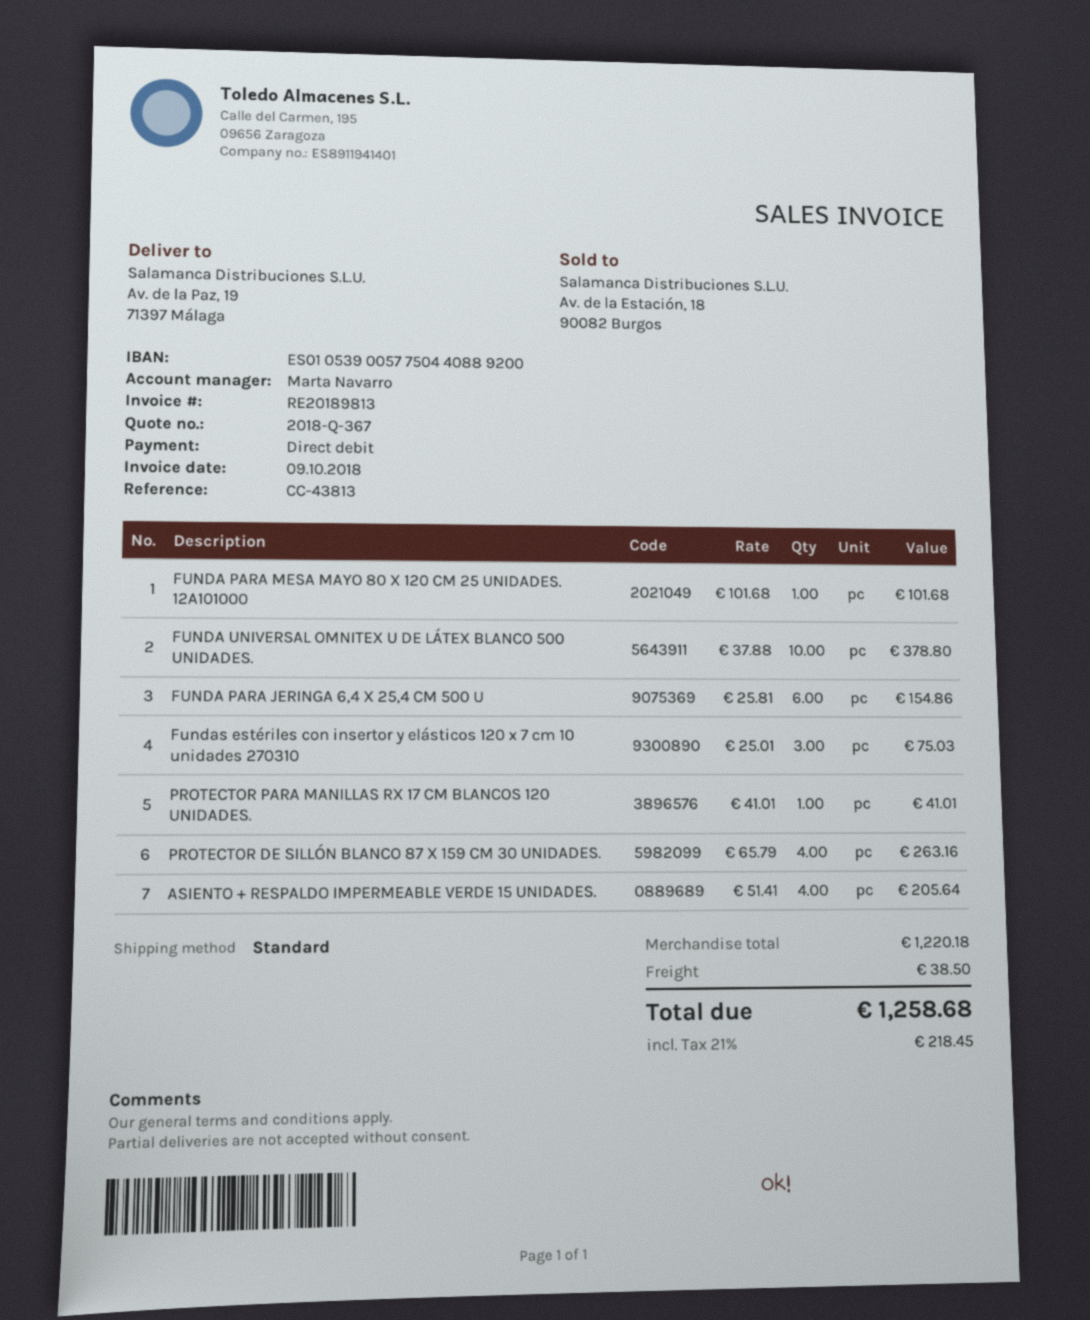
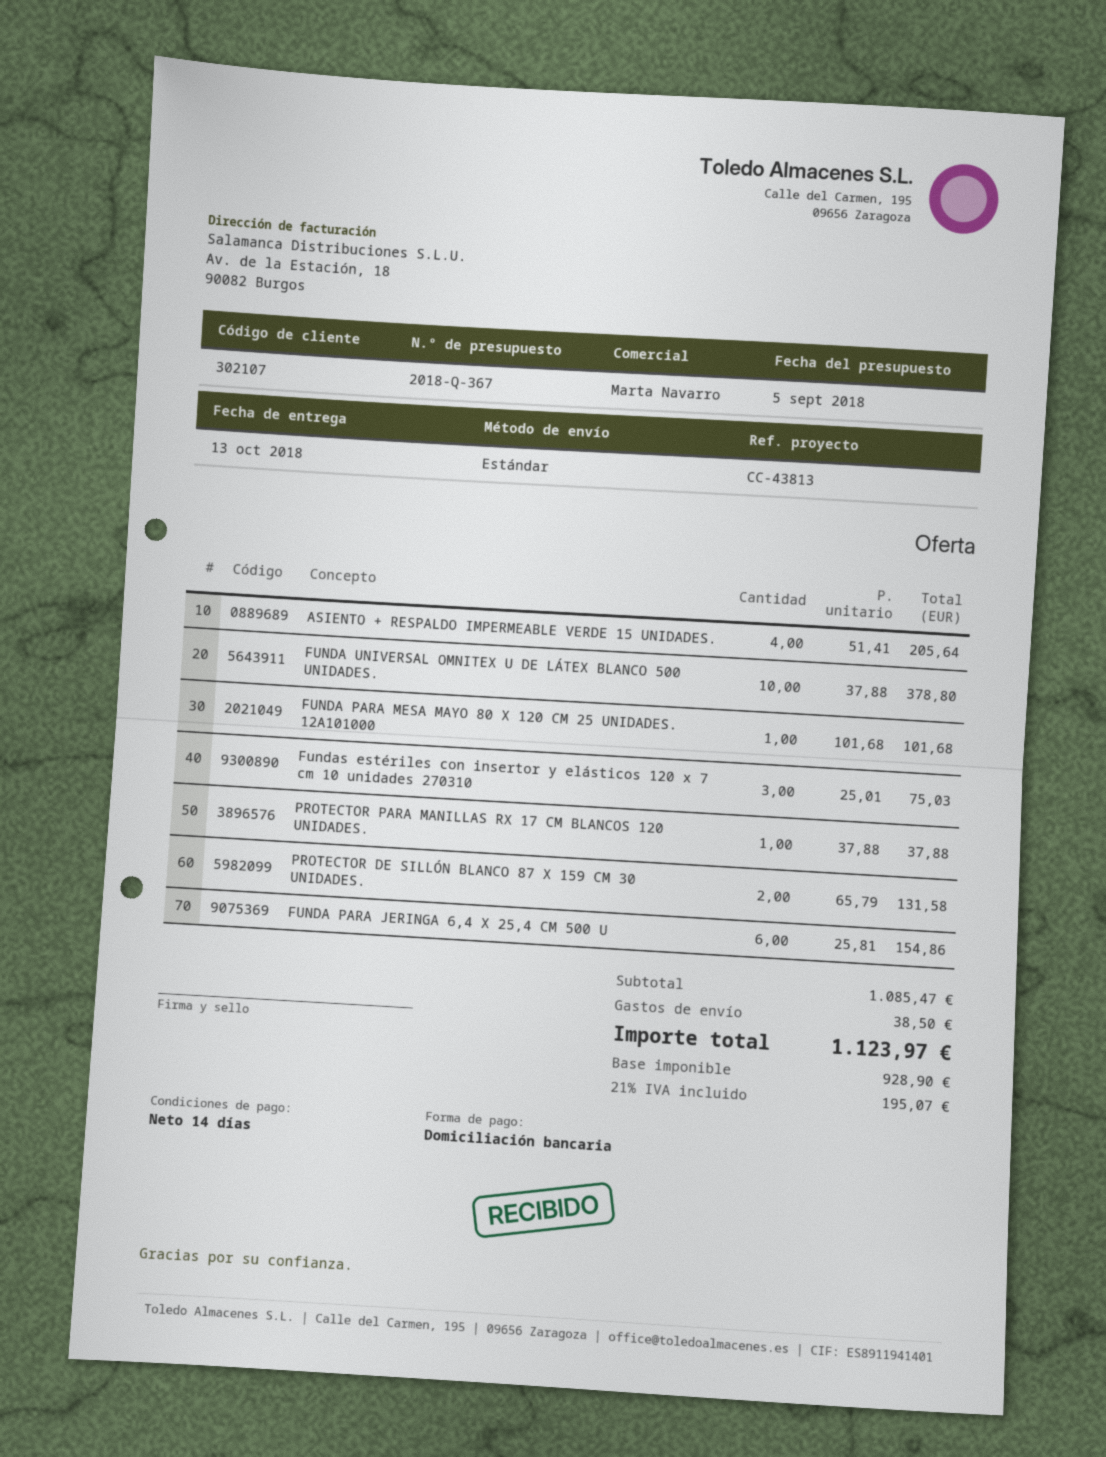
PROTECTOR PARA MANILLAS RX 17 CM BLANCOS 120 UNIDADES.: 1 x 41.01 = 41.01 -> 1 x 37.88 = 37.88
PROTECTOR DE SILLÓN BLANCO 87 X 159 CM 30 UNIDADES.: 4 x 65.79 = 263.16 -> 2 x 65.79 = 131.58
subtotal: 1220.18 -> 1085.47
tax: 21% = 218.45 -> 21% = 195.07
total: 1258.68 -> 1123.97

